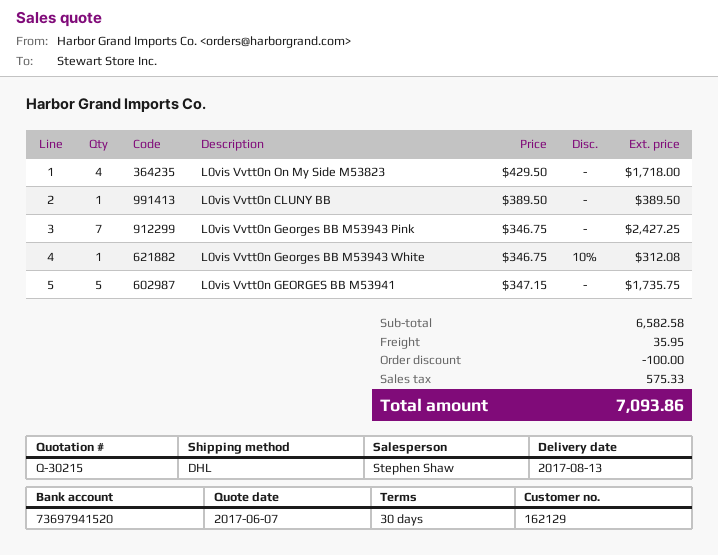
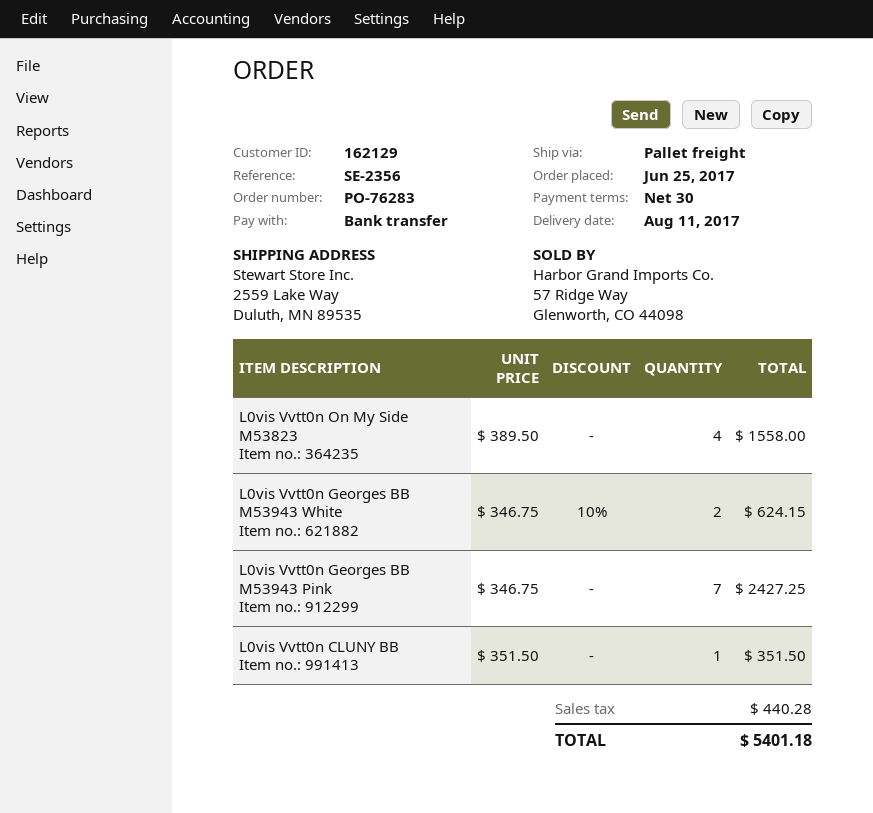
delivery date: 2017-08-13 -> 2017-08-11
shipping method: DHL -> pallet freight
L0vis Vvtt0n On My Side M53823: 4 x 429.50 = 1718.00 -> 4 x 389.50 = 1558.00
L0vis Vvtt0n CLUNY BB: 1 x 389.50 = 389.50 -> 1 x 351.50 = 351.50
L0vis Vvtt0n Georges BB M53943 White: 1 x 346.75 - 10% = 312.08 -> 2 x 346.75 - 10% = 624.15
L0vis Vvtt0n GEORGES BB M53941: 5 x 347.15 = 1735.75 -> none
discount: 100.00 -> none
shipping: 35.95 -> none
tax: 575.33 -> 440.28
total: 7093.86 -> 5401.18

